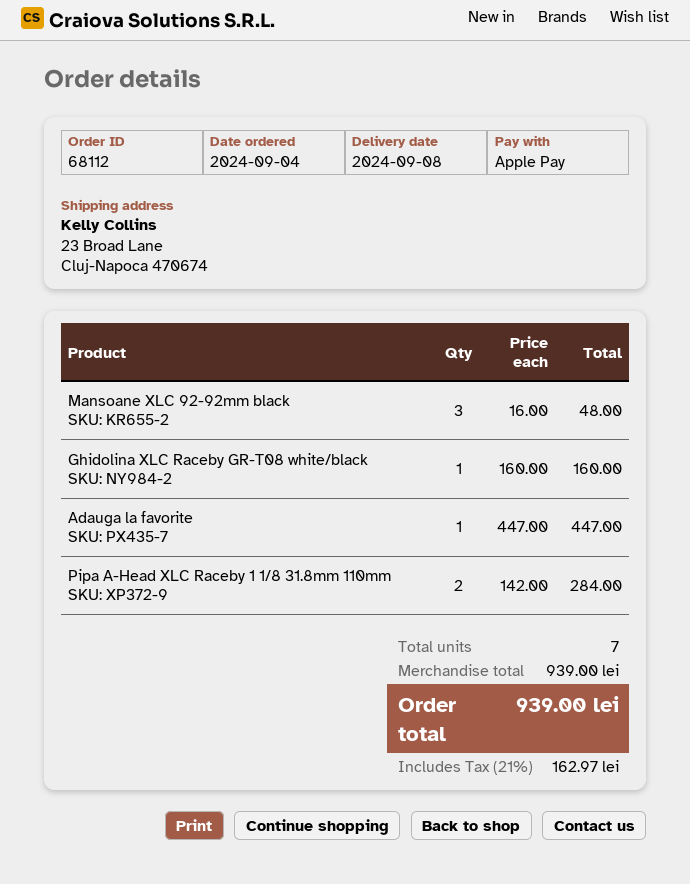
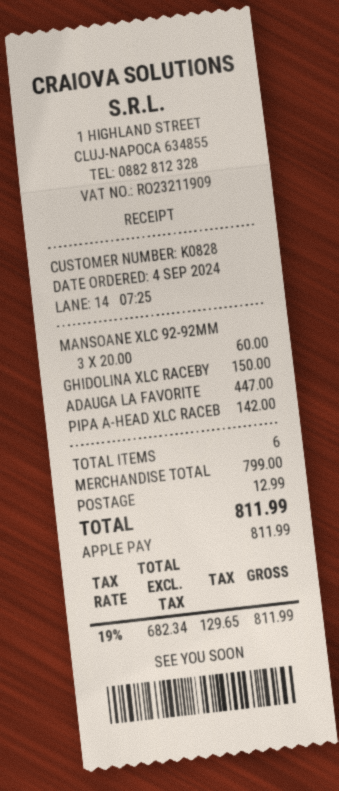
Mansoane XLC 92-92mm black: 3 x 16.00 = 48.00 -> 3 x 20.00 = 60.00
Ghidolina XLC Raceby GR-T08 white/black: 1 x 160.00 = 160.00 -> 1 x 150.00 = 150.00
Pipa A-Head XLC Raceby 1 1/8 31.8mm 110mm: 2 x 142.00 = 284.00 -> 1 x 142.00 = 142.00
total quantity: 7 -> 6
subtotal: 939.00 -> 799.00
shipping: none -> 12.99
tax: 21% = 162.97 -> 19% = 129.65
total: 939.00 -> 811.99

